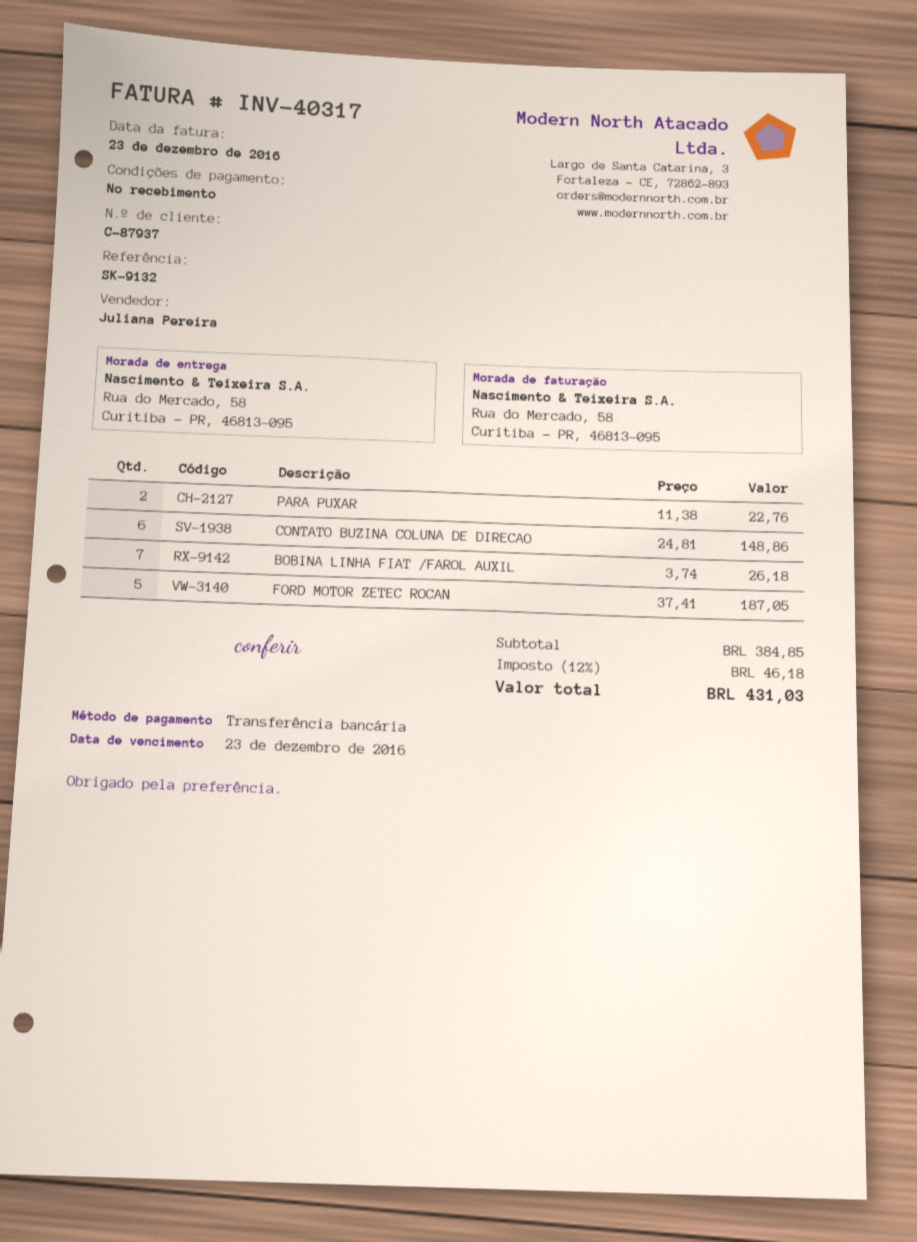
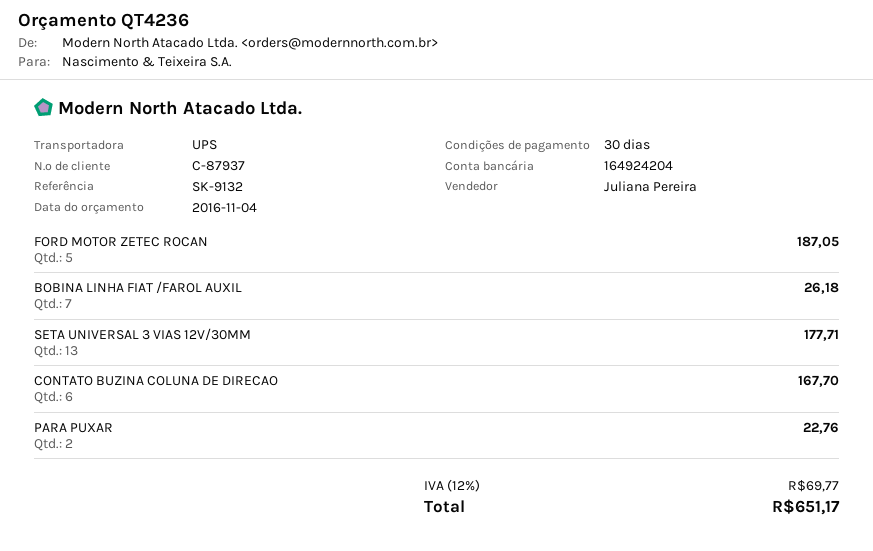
payment terms: on receipt -> 30 days
CONTATO BUZINA COLUNA DE DIRECAO: 6 for 148.86 -> 6 for 167.70
SETA UNIVERSAL 3 VIAS 12V/30MM: none -> 13 for 177.71
tax: 12% = 46.18 -> 12% = 69.77
total: 431.03 -> 651.17

